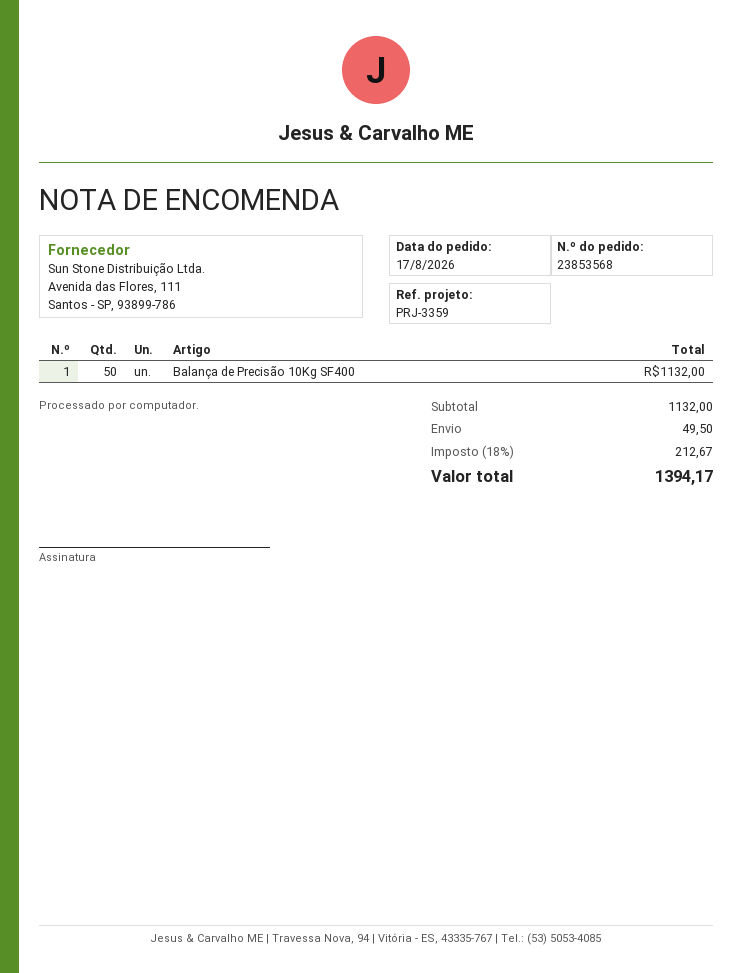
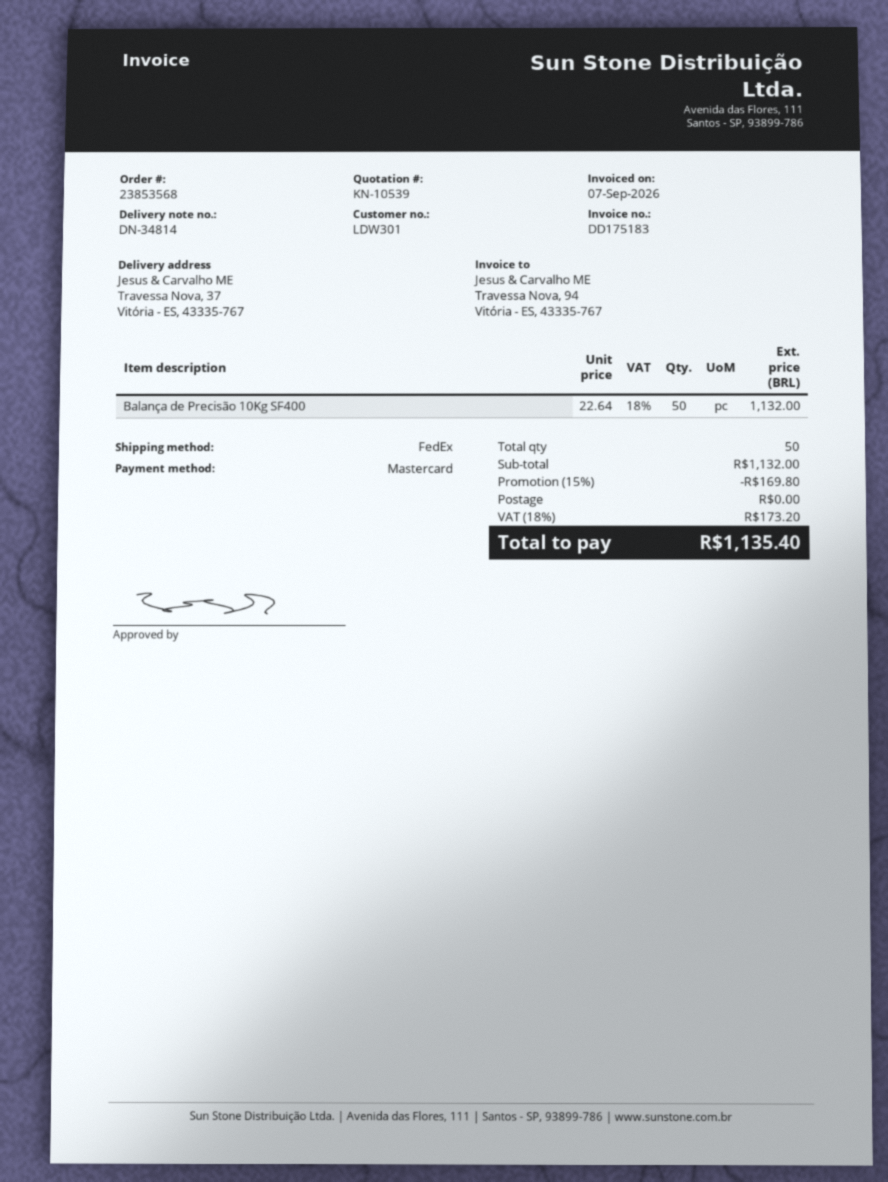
discount: none -> 15% = 169.80
shipping: 49.50 -> 0.00
tax: 18% = 212.67 -> 18% = 173.20
total: 1394.17 -> 1135.40

